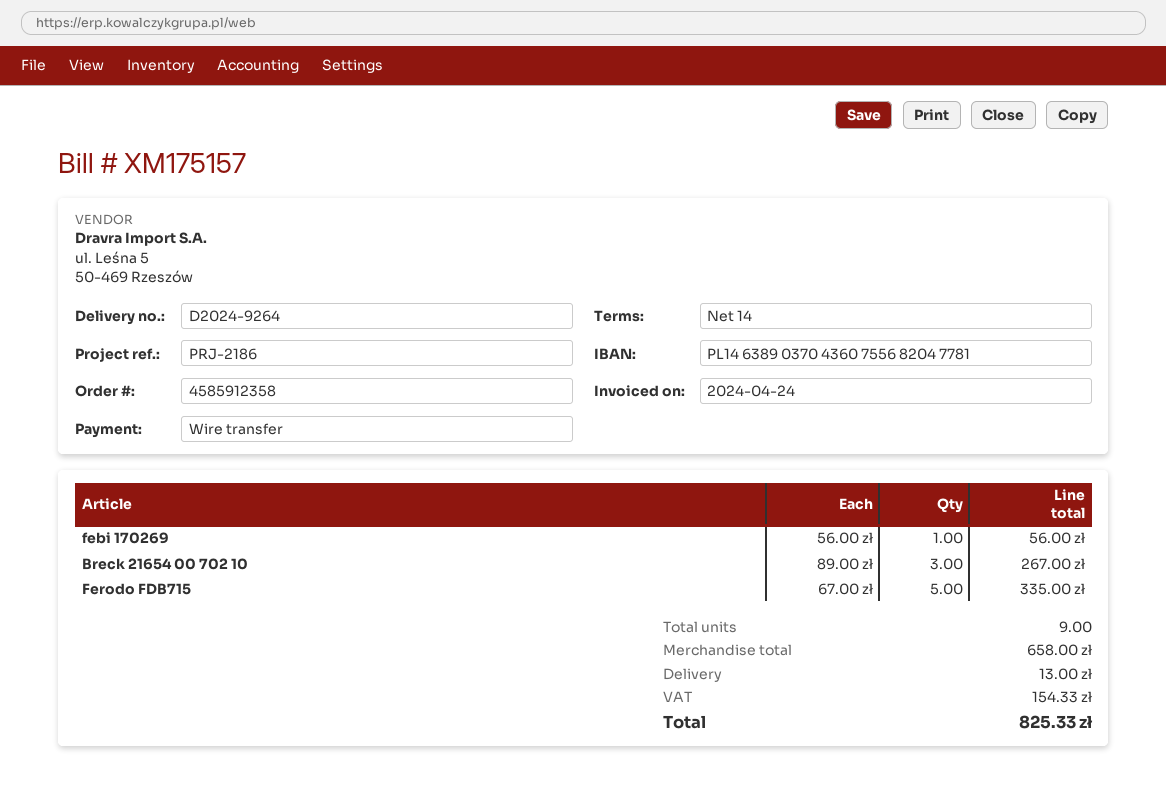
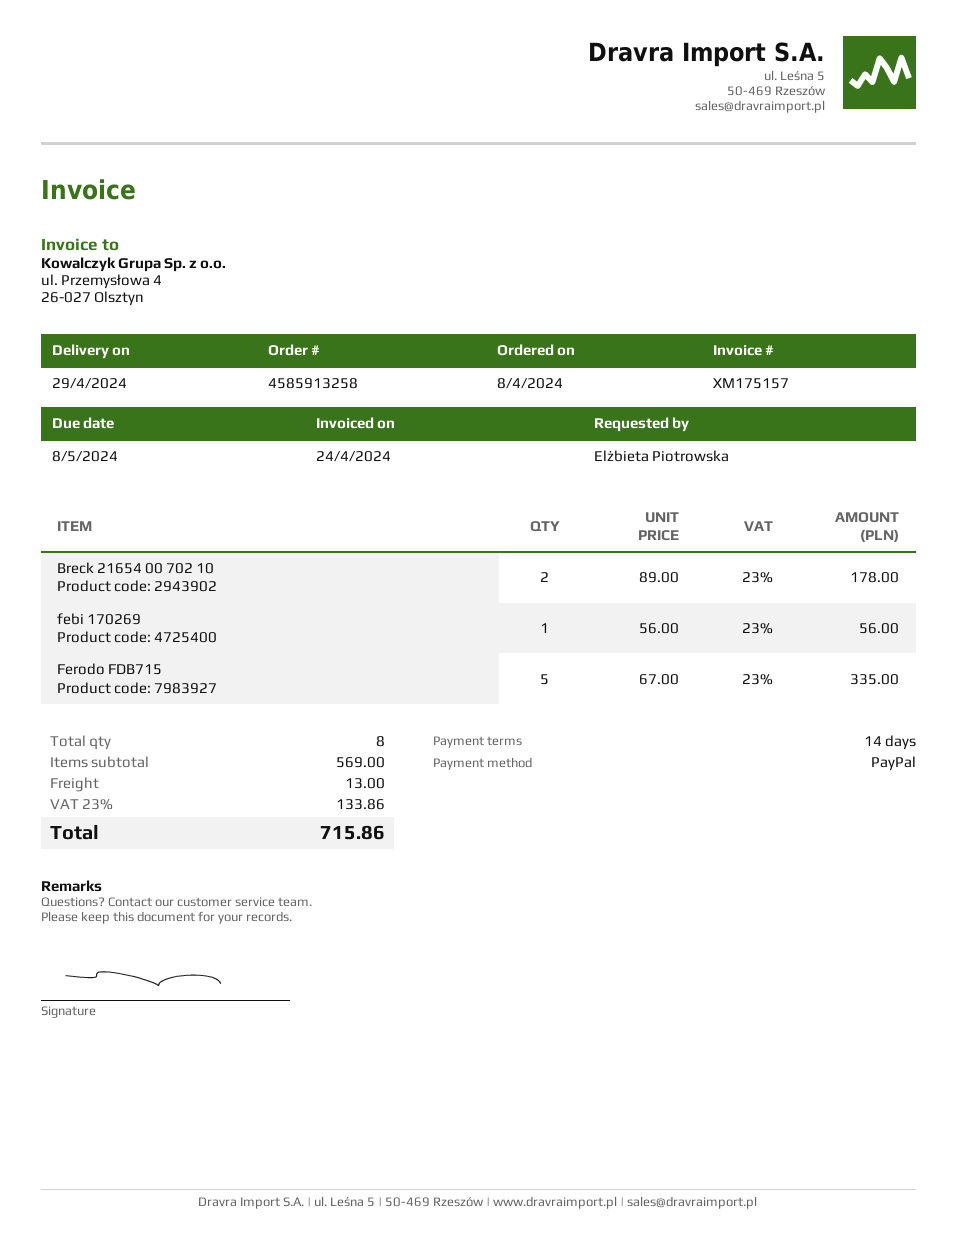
order number: 4585912358 -> 4585913258
payment method: bank transfer -> PayPal
Breck 21654 00 702 10: 3 x 89.00 = 267.00 -> 2 x 89.00 = 178.00
total quantity: 9 -> 8
subtotal: 658.00 -> 569.00
tax: 154.33 -> 133.86
total: 825.33 -> 715.86

